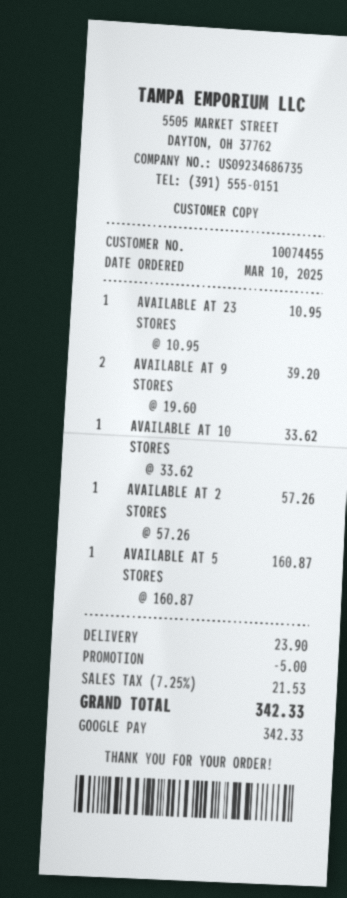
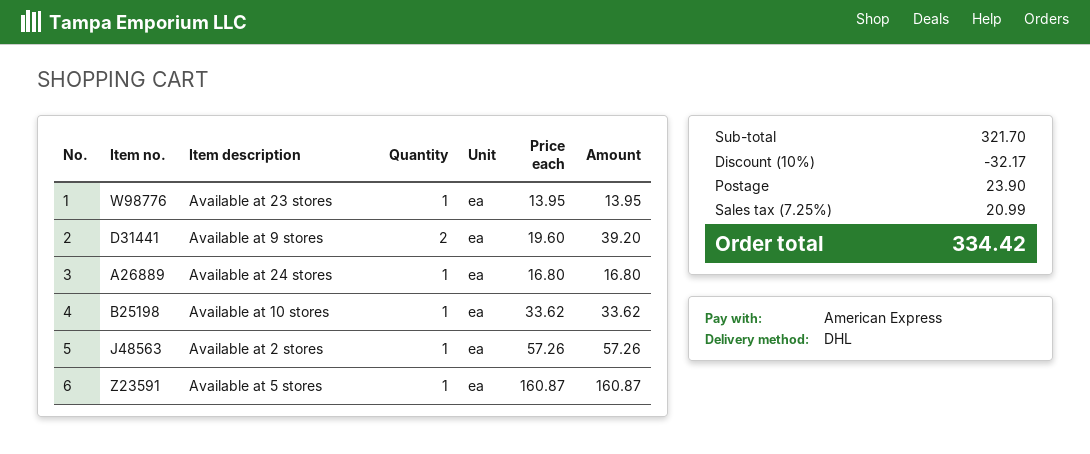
payment method: Google Pay -> American Express
AVAILABLE AT 23 STORES: 1 x 10.95 = 10.95 -> 1 x 13.95 = 13.95
Available at 24 stores: none -> 1 x 16.80 = 16.80
discount: 5.00 -> 32.17
tax: 7.25% = 21.53 -> 7.25% = 20.99
total: 342.33 -> 334.42

